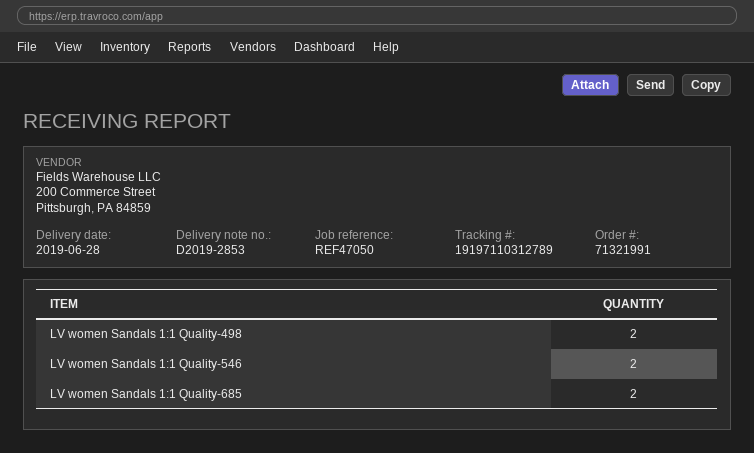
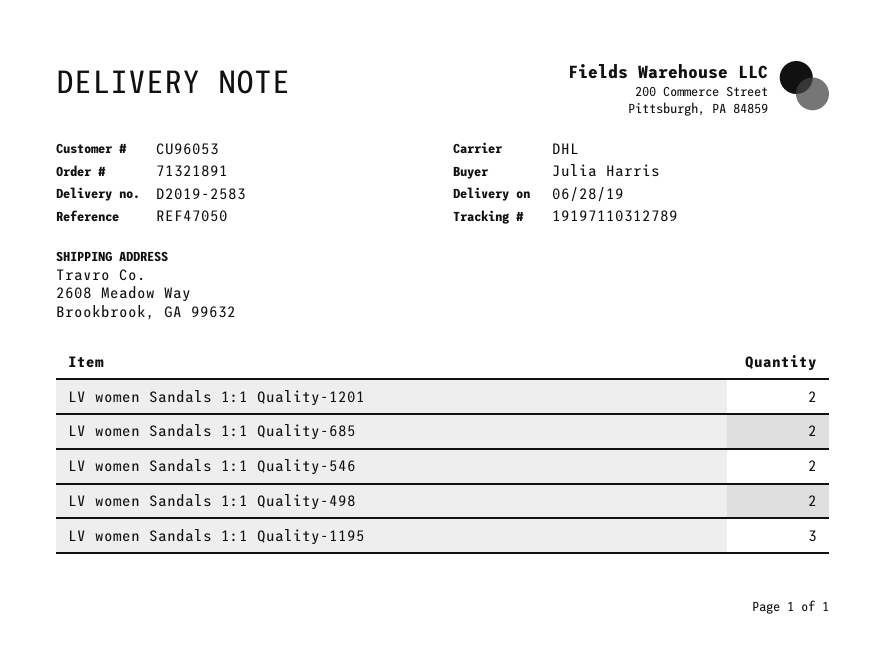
order number: 71321991 -> 71321891
delivery note number: D2019-2853 -> D2019-2583
LV women Sandals 1:1 Quality-1201: none -> 2
LV women Sandals 1:1 Quality-1195: none -> 3

